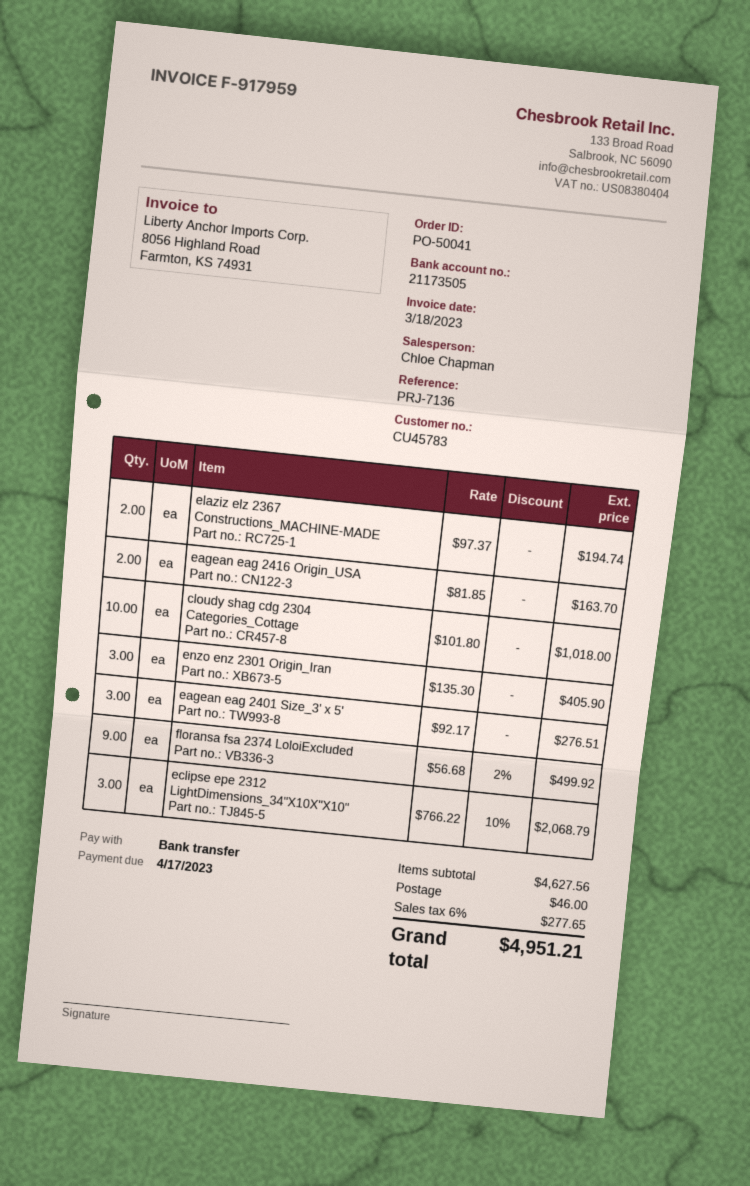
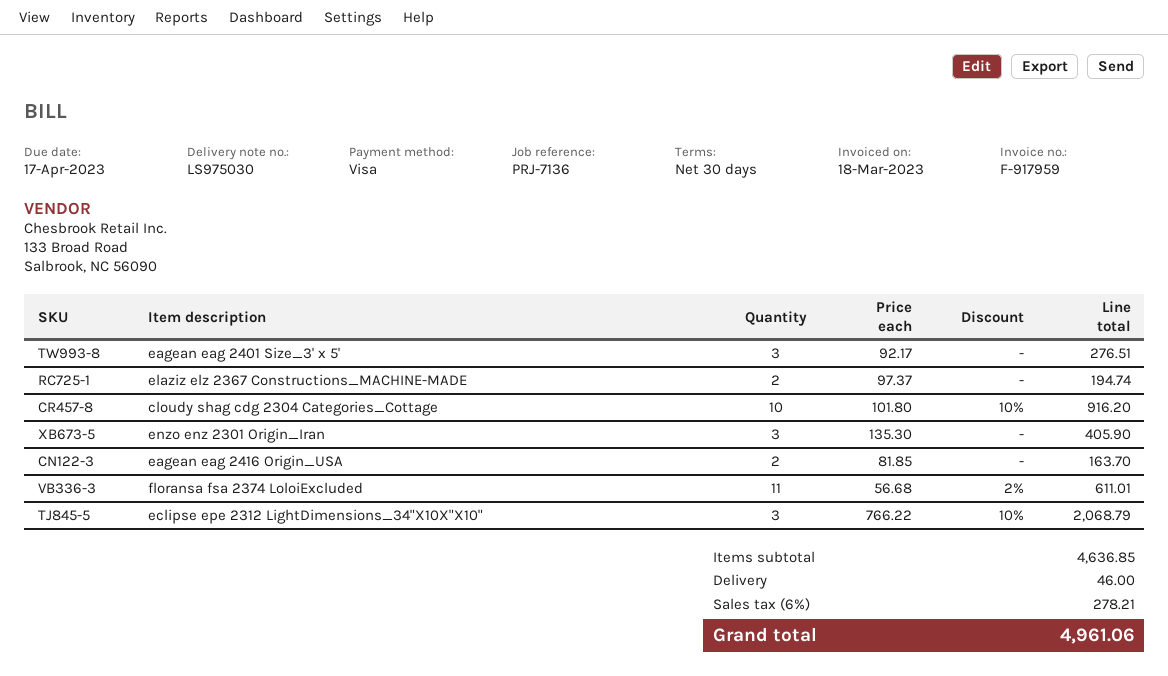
payment method: bank transfer -> Visa
cloudy shag cdg 2304 Categories_Cottage: 10 x 101.80 = 1018.00 -> 10 x 101.80 - 10% = 916.20
floransa fsa 2374 LoloiExcluded: 9 x 56.68 - 2% = 499.92 -> 11 x 56.68 - 2% = 611.01
subtotal: 4627.56 -> 4636.85
tax: 6% = 277.65 -> 6% = 278.21
total: 4951.21 -> 4961.06

